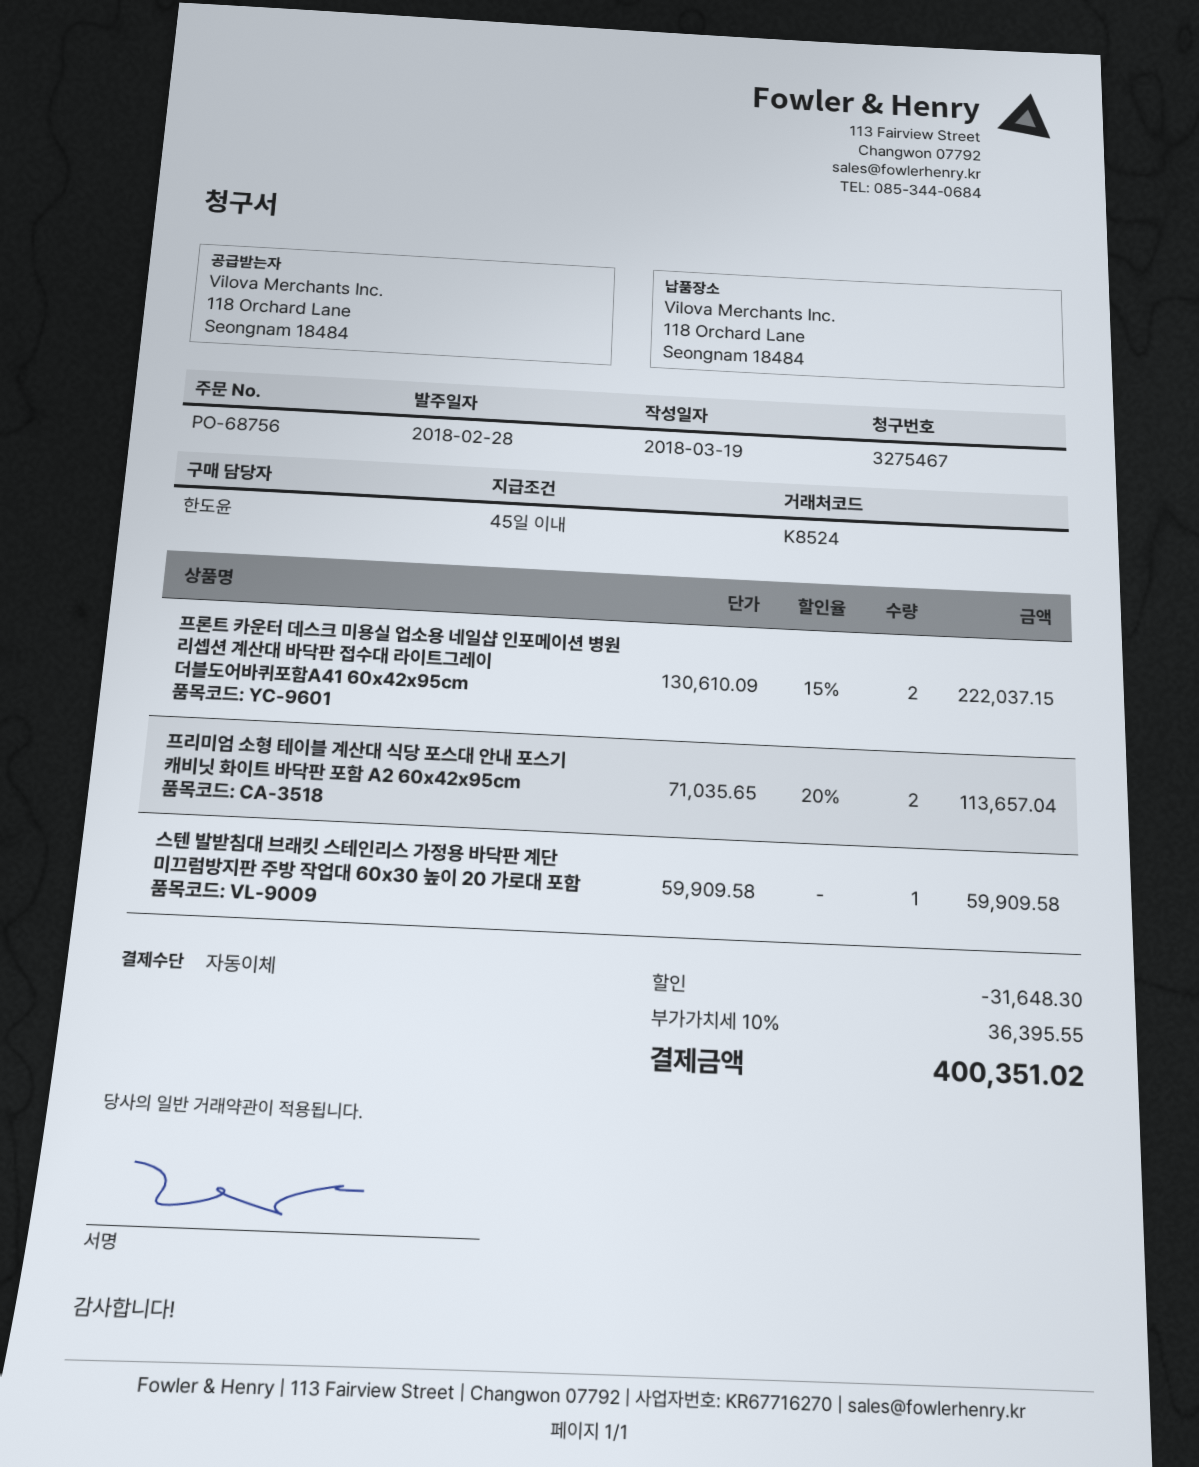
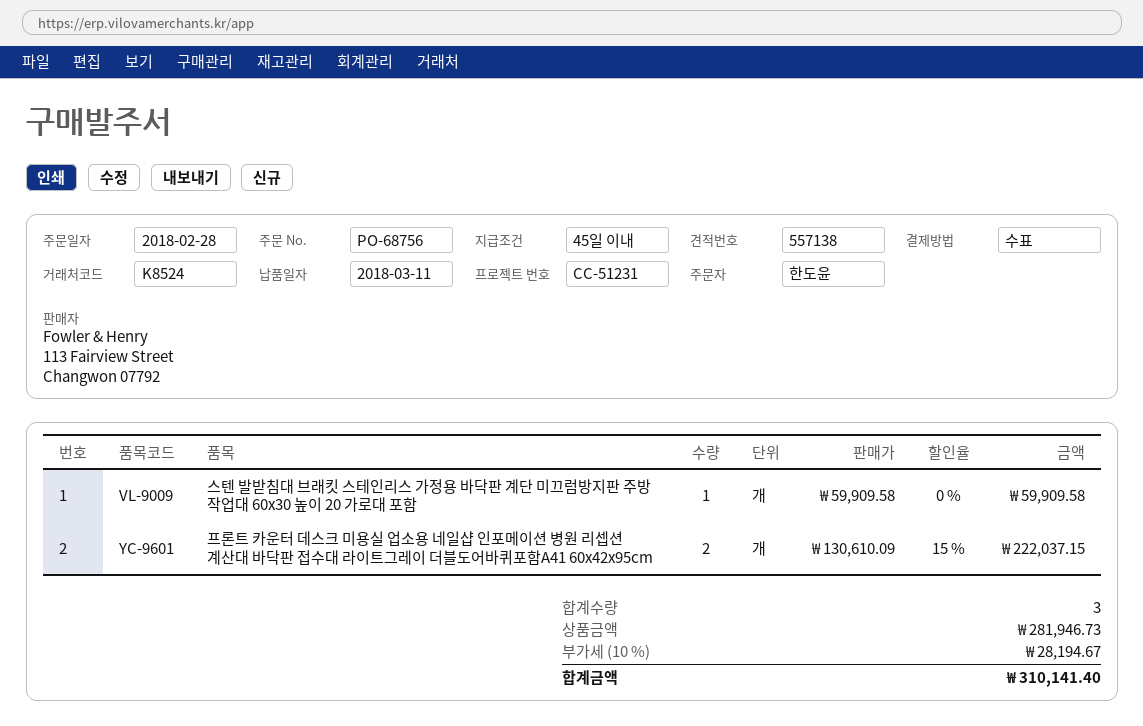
payment method: direct debit -> cheque
프리미엄 소형 테이블 계산대 식당 포스대 안내 포스기 캐비닛 화이트 바닥판 포함 A2 60x42x95cm: 2 x 71035.65 - 20% = 113657.04 -> none
discount: 31648.30 -> none
tax: 10% = 36395.55 -> 10% = 28194.67
total: 400351.02 -> 310141.40

